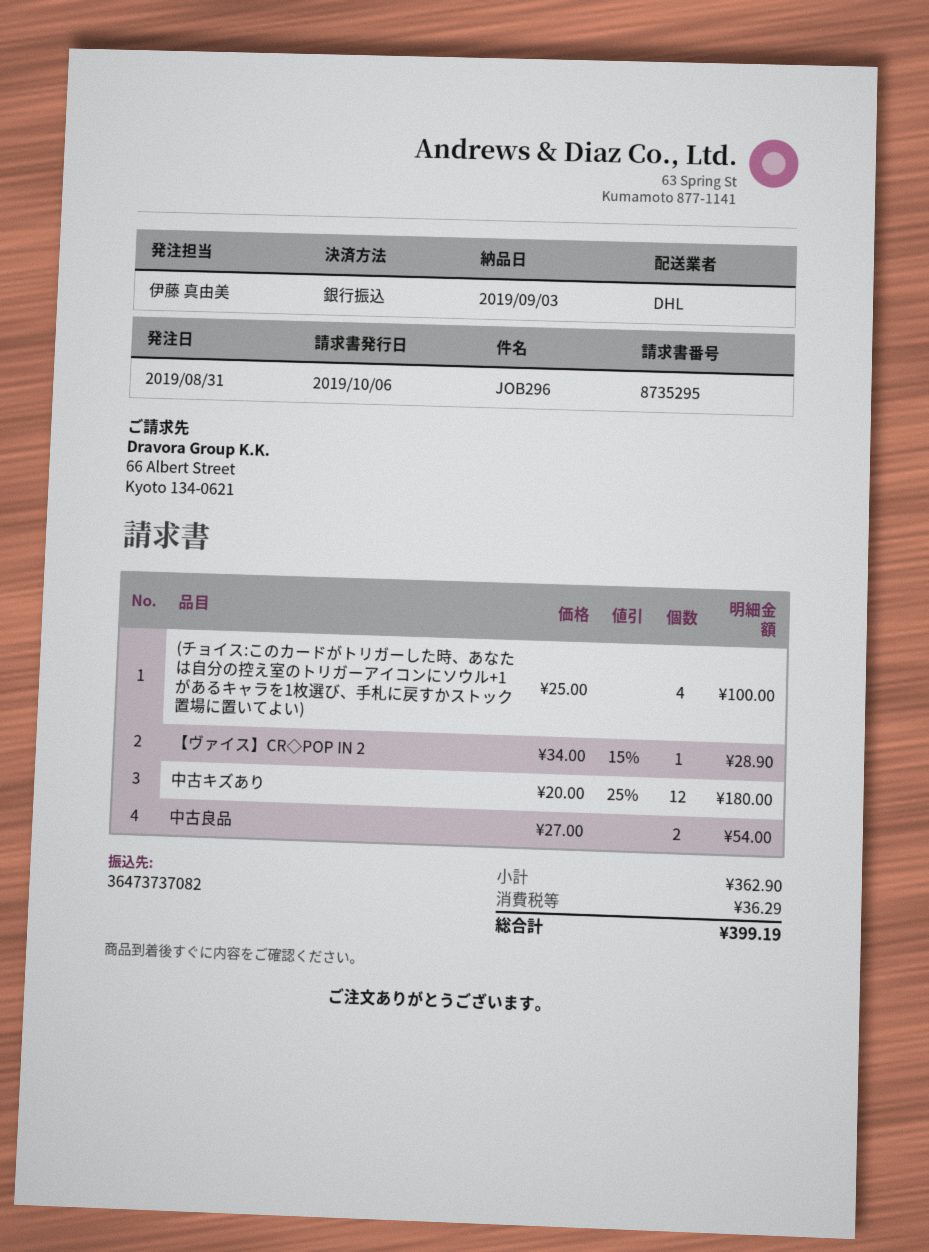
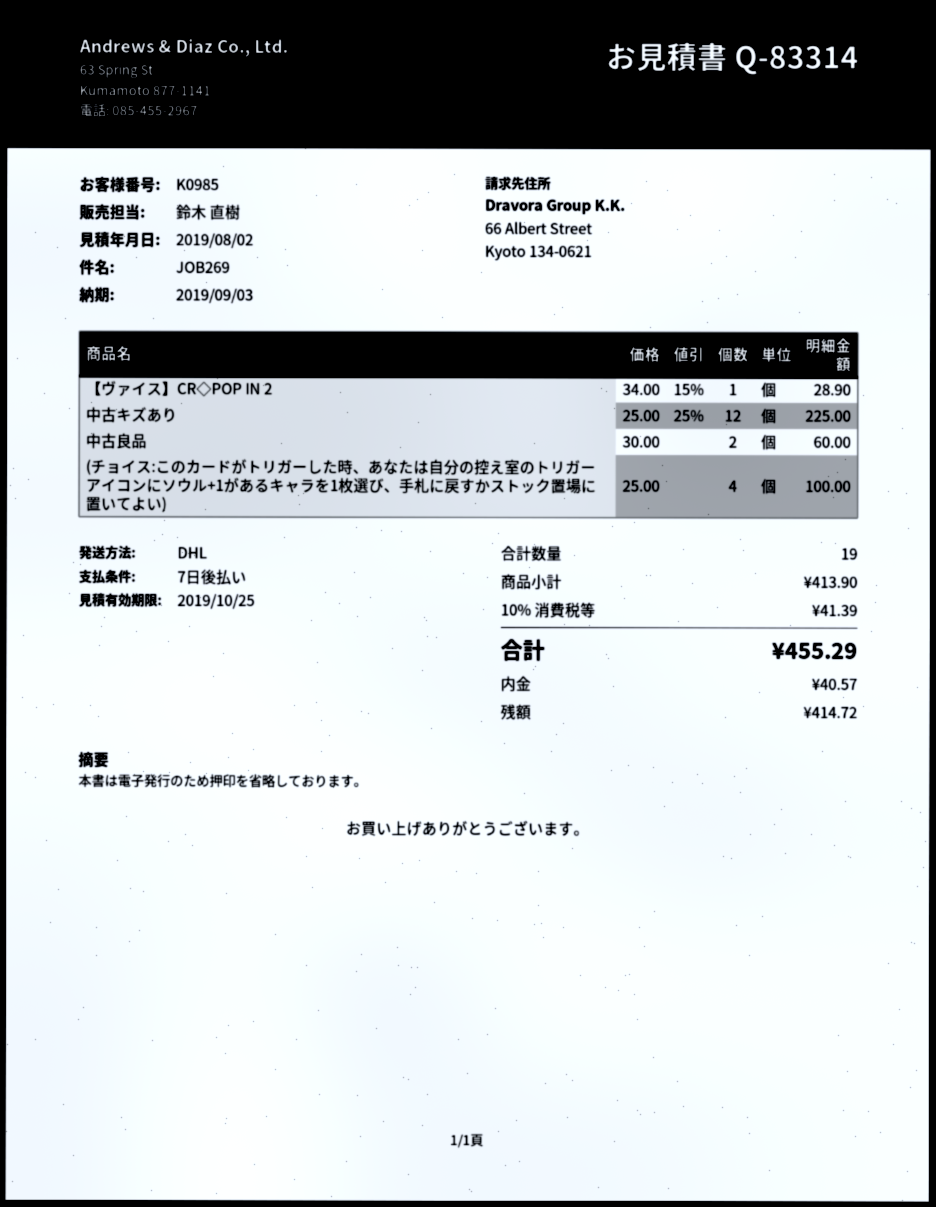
reference: JOB296 -> JOB269
中古キズあり: 12 x 20.00 - 25% = 180.00 -> 12 x 25.00 - 25% = 225.00
中古良品: 2 x 27.00 = 54.00 -> 2 x 30.00 = 60.00
subtotal: 362.90 -> 413.90
tax: 36.29 -> 41.39
total: 399.19 -> 455.29

